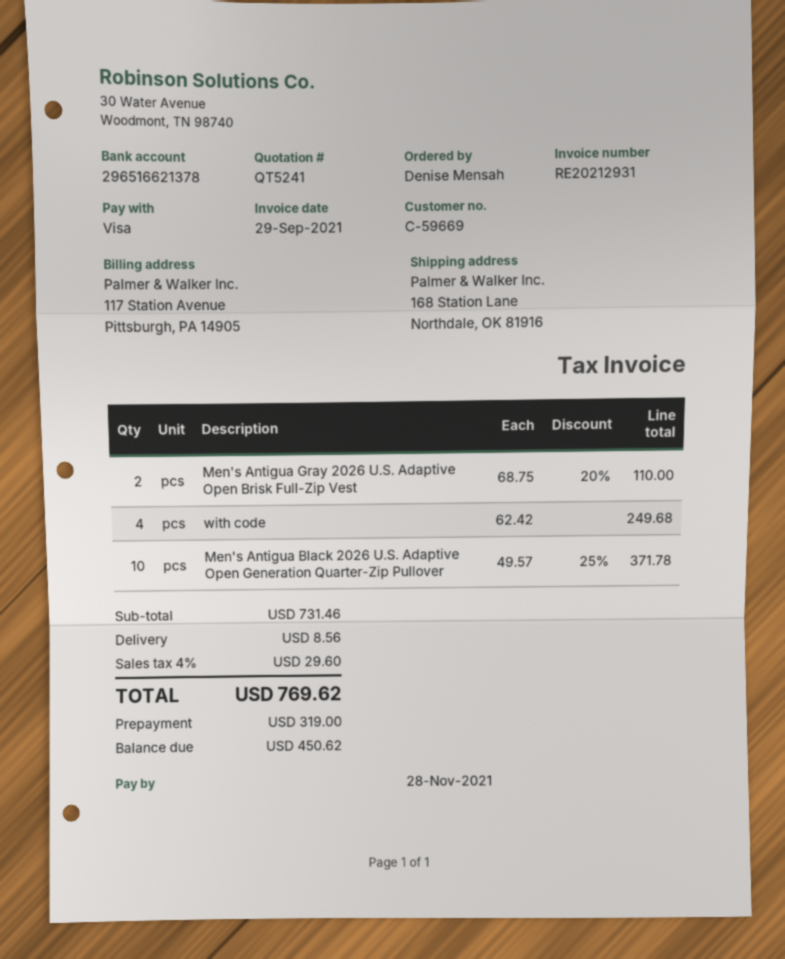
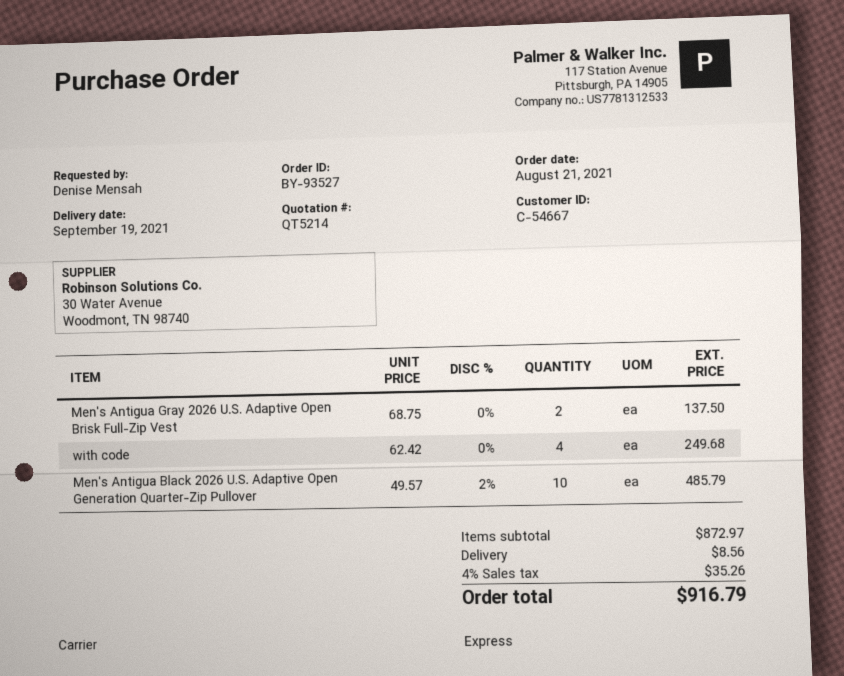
quote number: QT5241 -> QT5214
customer number: C-59669 -> C-54667
Men's Antigua Gray 2026 U.S. Adaptive Open Brisk Full-Zip Vest: 2 x 68.75 - 20% = 110.00 -> 2 x 68.75 = 137.50
Men's Antigua Black 2026 U.S. Adaptive Open Generation Quarter-Zip Pullover: 10 x 49.57 - 25% = 371.78 -> 10 x 49.57 - 2% = 485.79
subtotal: 731.46 -> 872.97
tax: 4% = 29.60 -> 4% = 35.26
total: 769.62 -> 916.79

